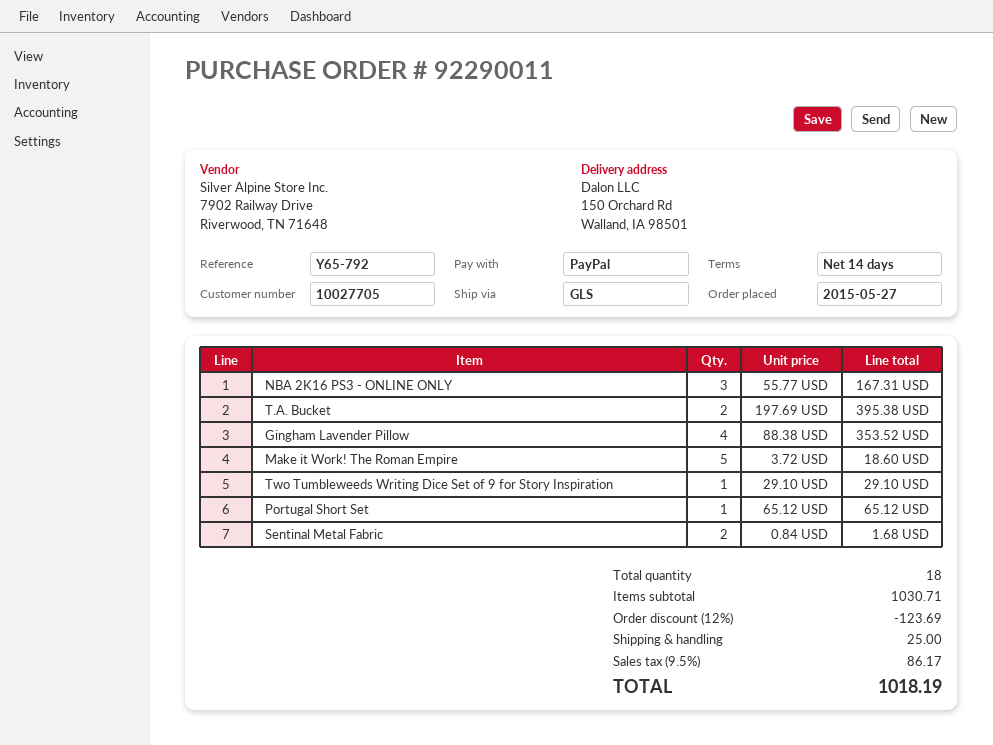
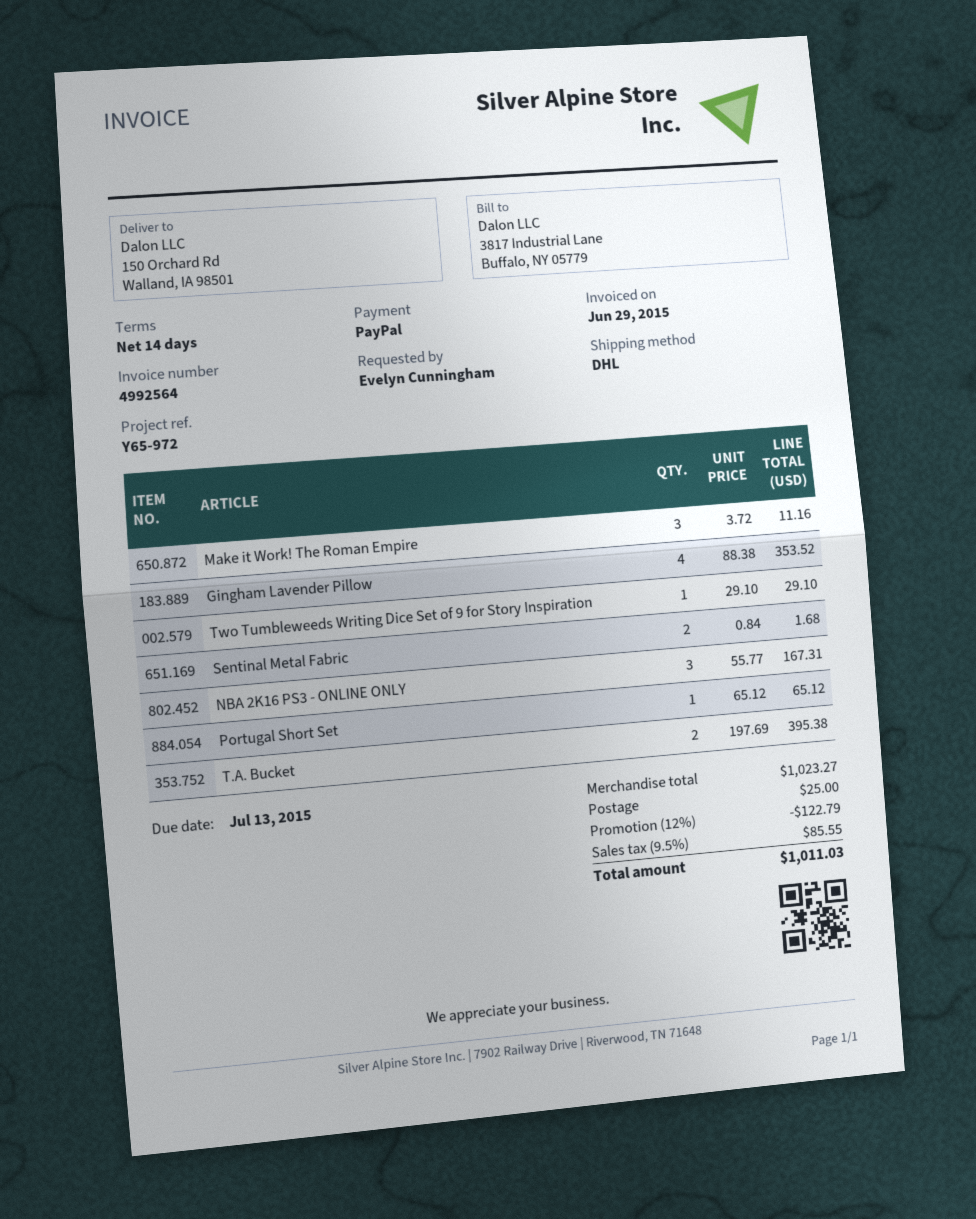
reference: Y65-792 -> Y65-972
shipping method: GLS -> DHL
Make it Work! The Roman Empire: 5 x 3.72 = 18.60 -> 3 x 3.72 = 11.16
subtotal: 1030.71 -> 1023.27
discount: 12% = 123.69 -> 12% = 122.79
tax: 9.5% = 86.17 -> 9.5% = 85.55
total: 1018.19 -> 1011.03

